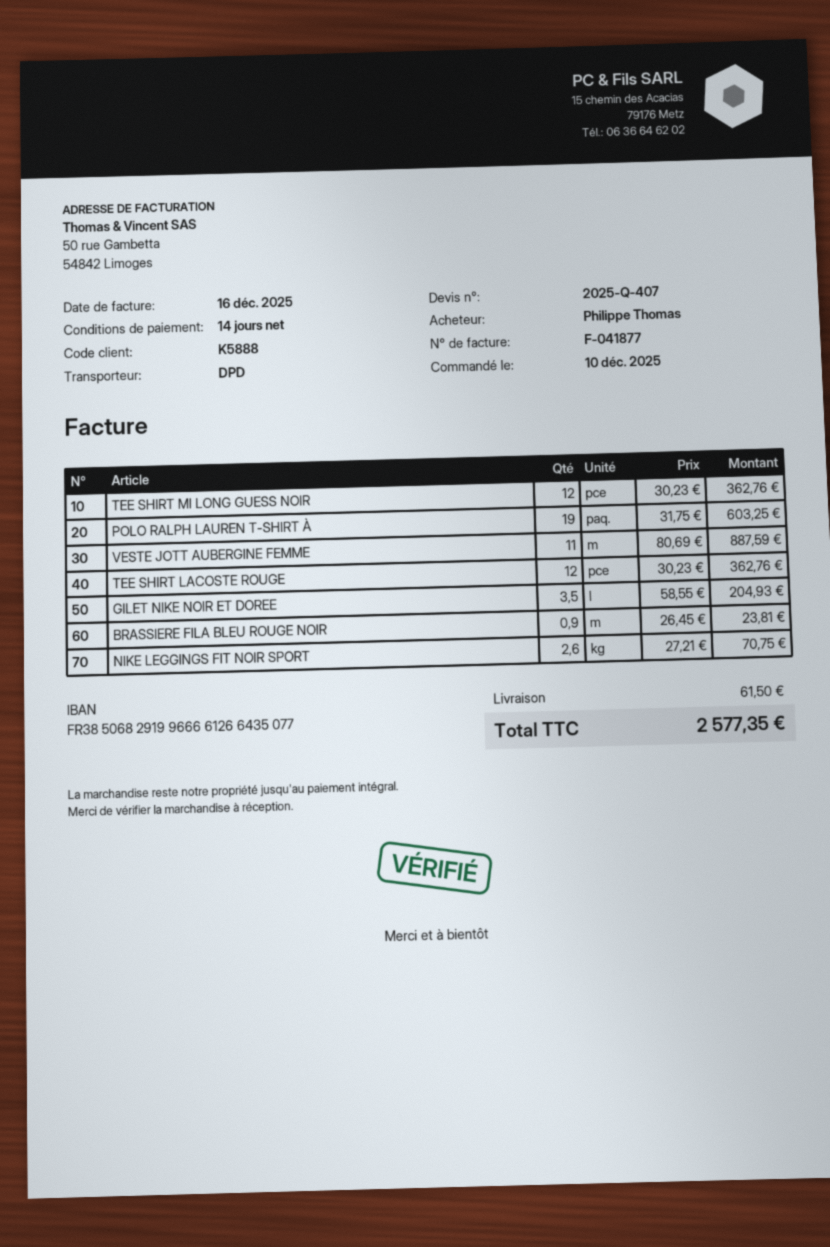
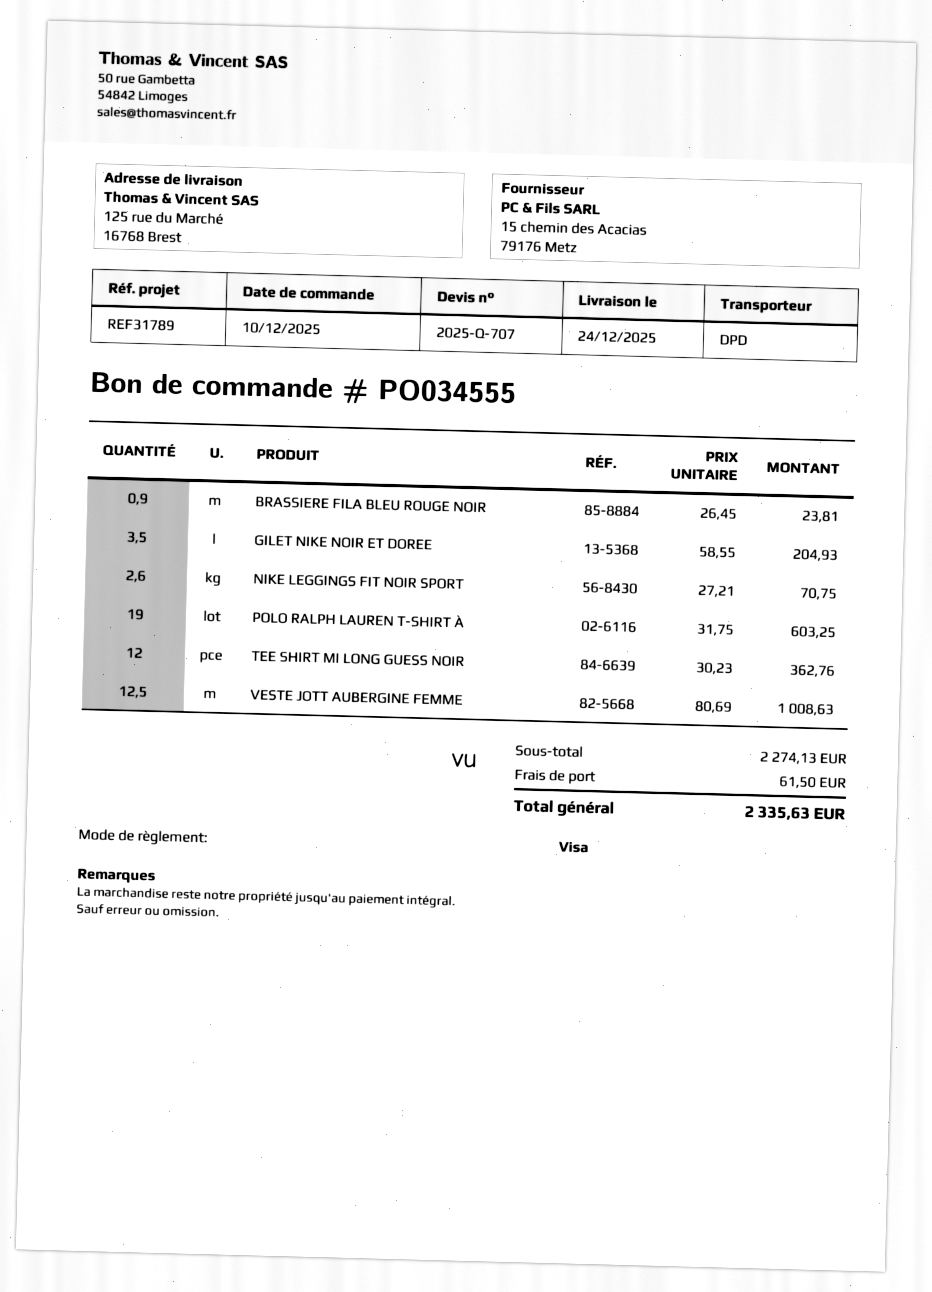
quote number: 2025-Q-407 -> 2025-Q-707
VESTE JOTT AUBERGINE FEMME: 11 x 80.69 = 887.59 -> 12.5 x 80.69 = 1008.63
TEE SHIRT LACOSTE ROUGE: 12 x 30.23 = 362.76 -> none
total: 2577.35 -> 2335.63

